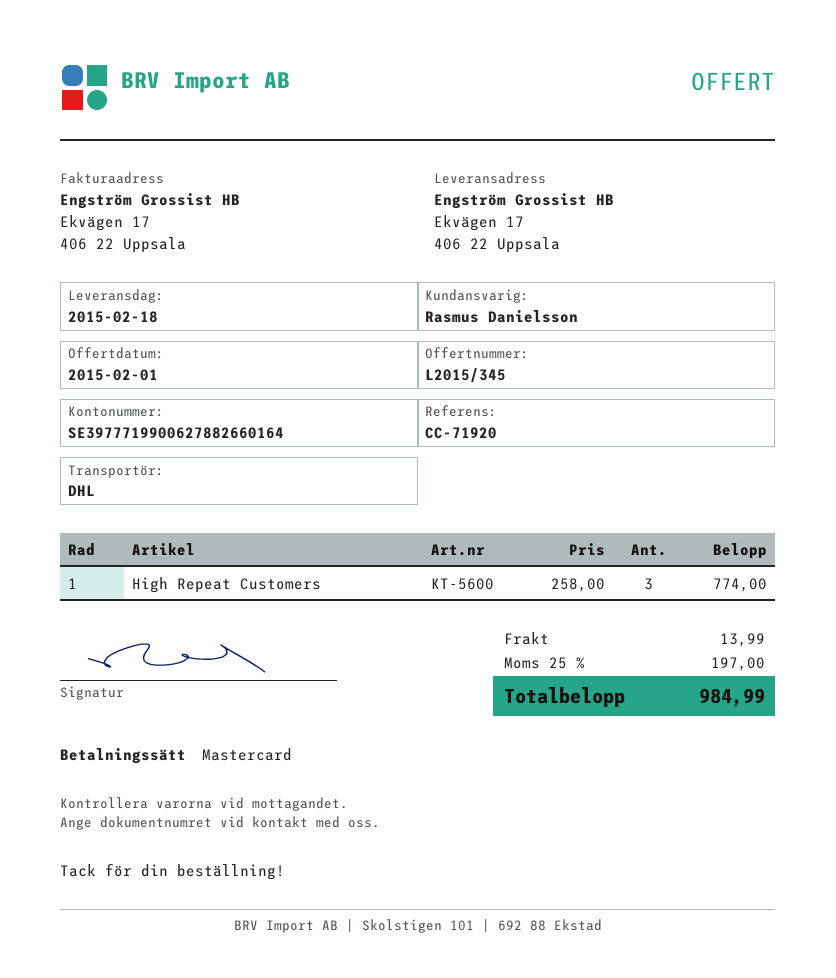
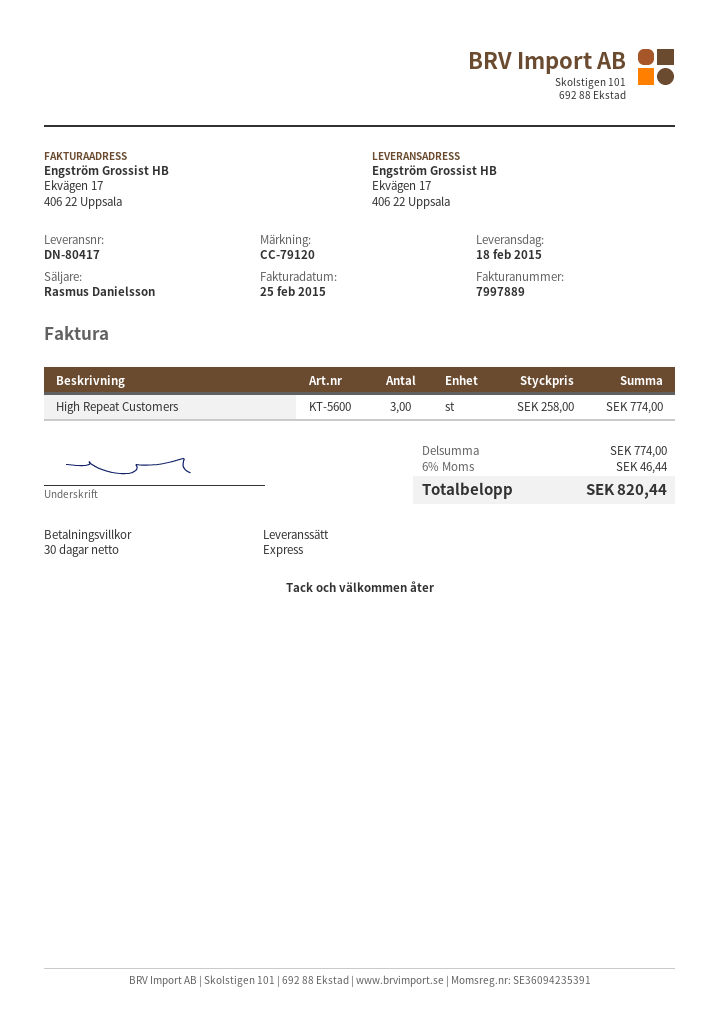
reference: CC-71920 -> CC-79120
shipping method: DHL -> express
shipping: 13.99 -> none
tax: 25% = 197.00 -> 6% = 46.44
total: 984.99 -> 820.44

